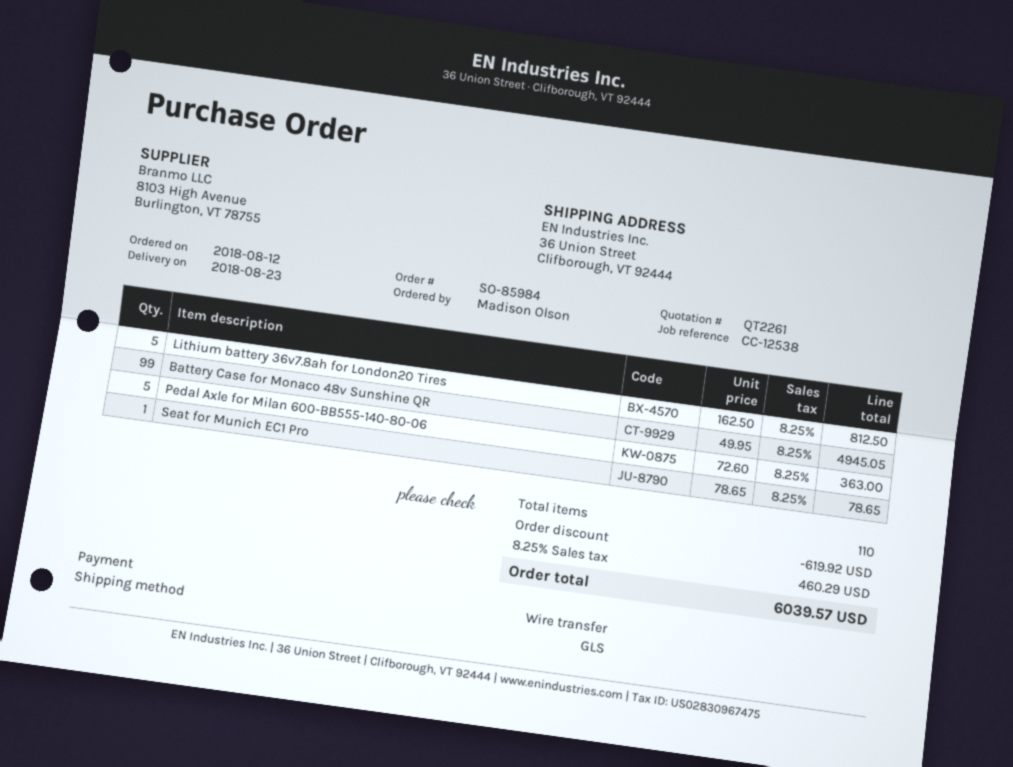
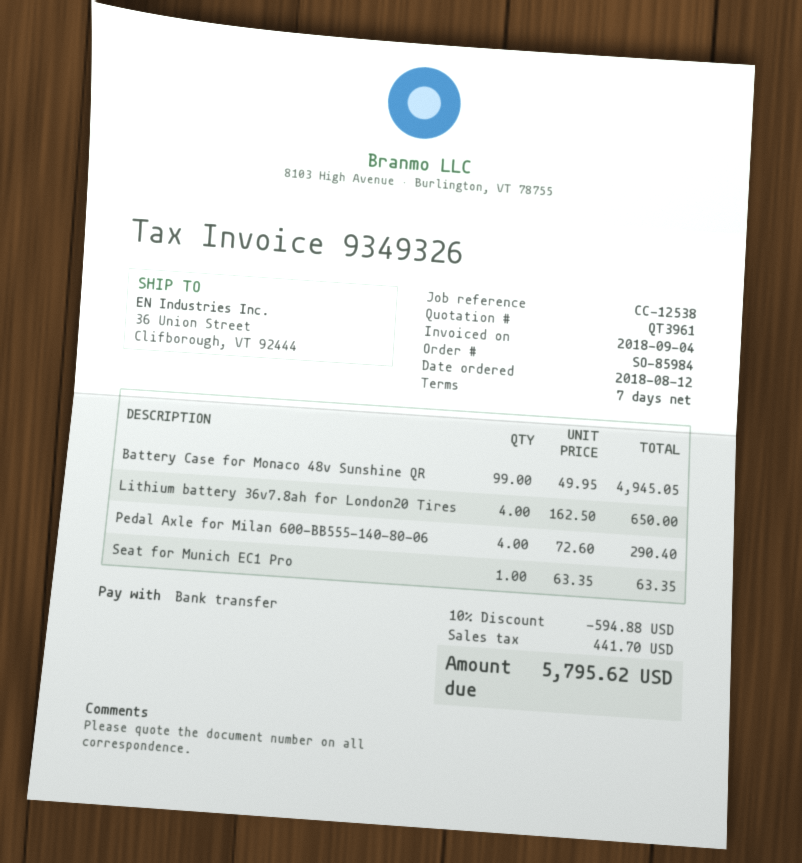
quote number: QT2261 -> QT3961
Lithium battery 36v7.8ah for London20 Tires: 5 x 162.50 = 812.50 -> 4 x 162.50 = 650.00
Pedal Axle for Milan 600-BB555-140-80-06: 5 x 72.60 = 363.00 -> 4 x 72.60 = 290.40
Seat for Munich EC1 Pro: 1 x 78.65 = 78.65 -> 1 x 63.35 = 63.35
discount: 619.92 -> 594.88
tax: 460.29 -> 441.70
total: 6039.57 -> 5795.62

